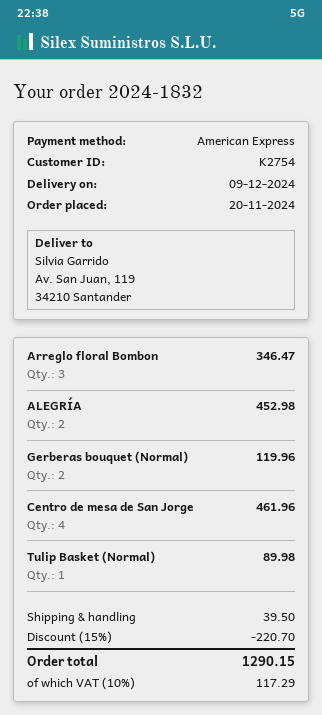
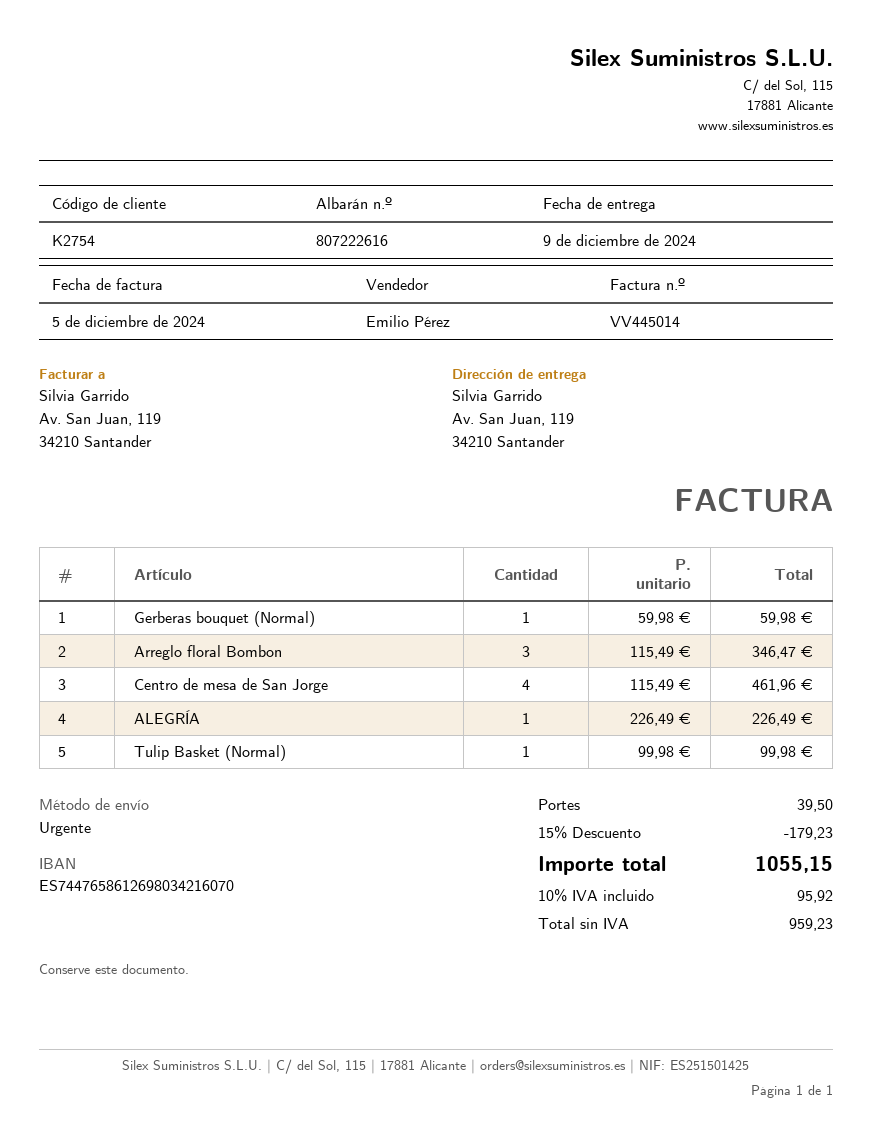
ALEGRÍA: 2 for 452.98 -> 1 for 226.49
Gerberas bouquet (Normal): 2 for 119.96 -> 1 for 59.98
Tulip Basket (Normal): 1 for 89.98 -> 1 for 99.98
discount: 15% = 220.70 -> 15% = 179.23
tax: 10% = 117.29 -> 10% = 95.92
total: 1290.15 -> 1055.15

